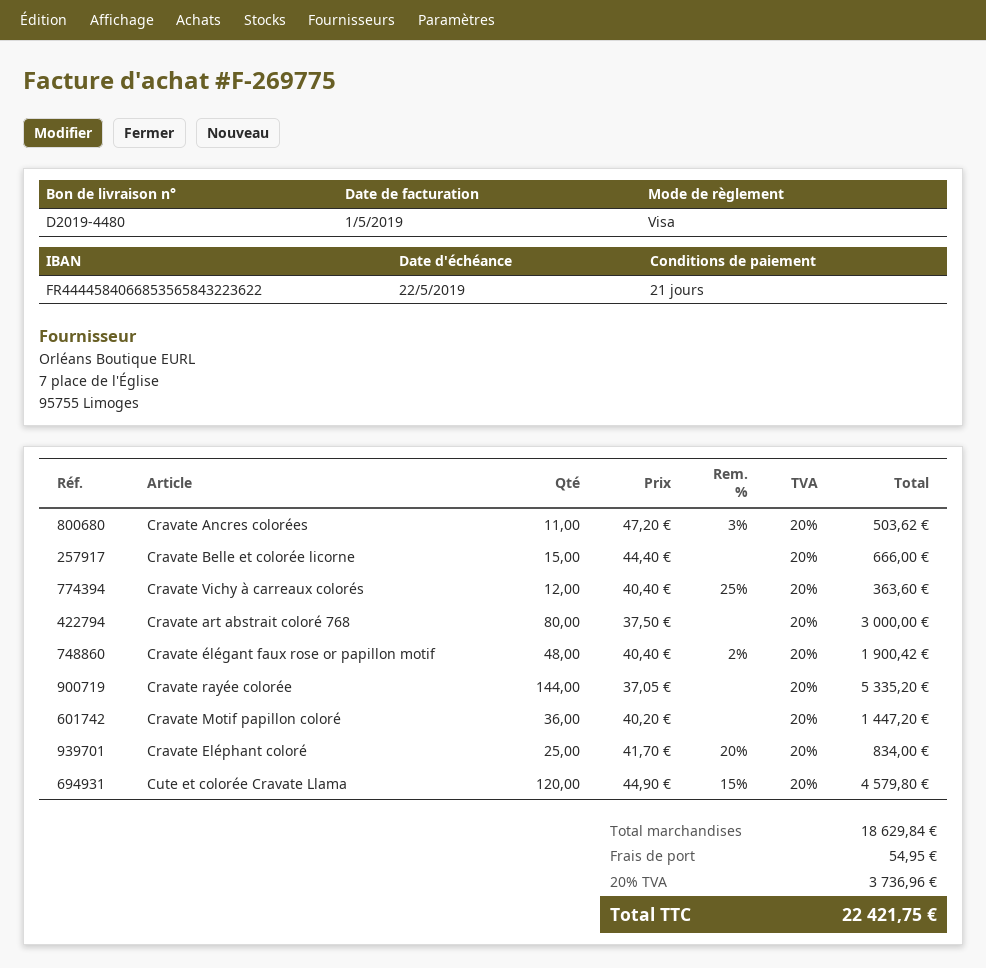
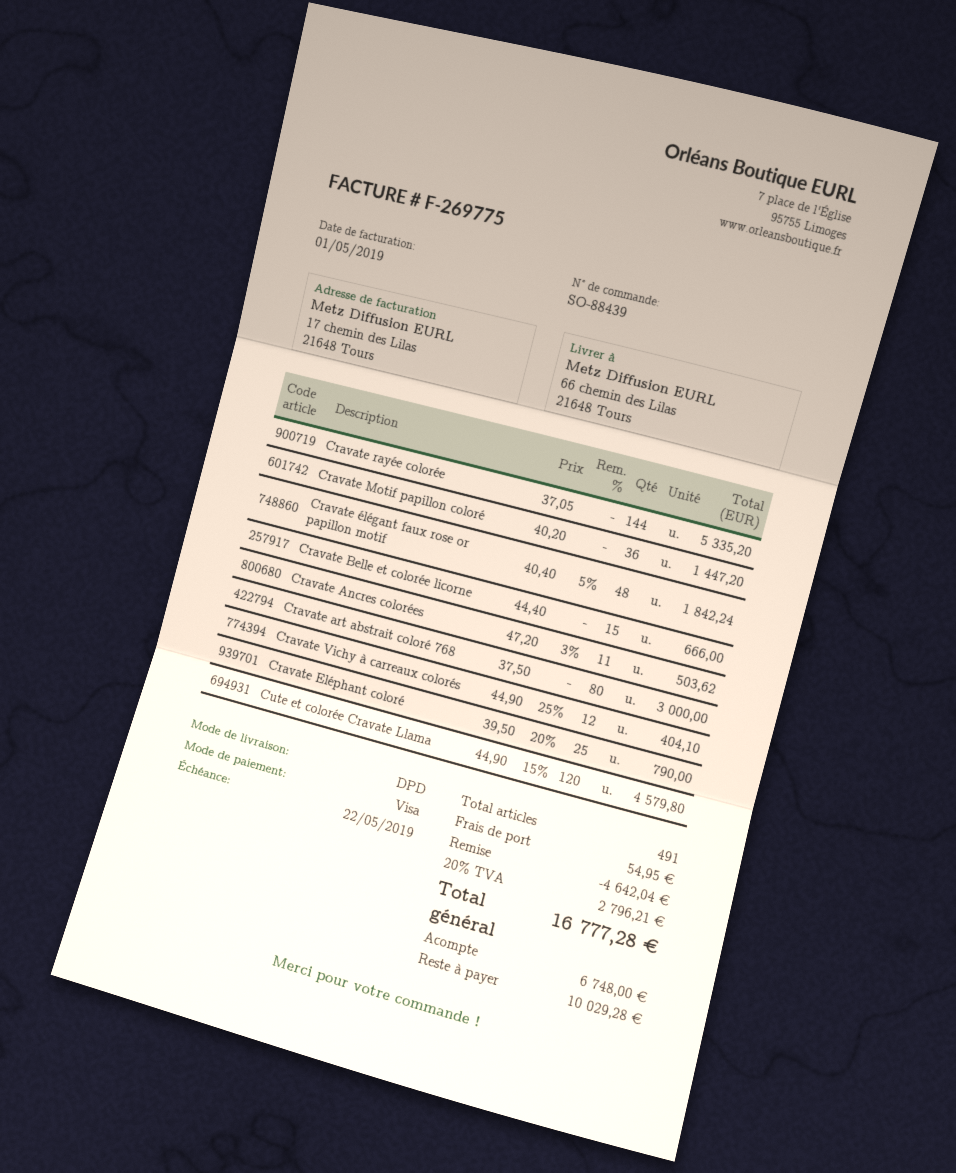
Cravate Vichy à carreaux colorés: 12 x 40.40 - 25% = 363.60 -> 12 x 44.90 - 25% = 404.10
Cravate élégant faux rose or papillon motif: 48 x 40.40 - 2% = 1900.42 -> 48 x 40.40 - 5% = 1842.24
Cravate Eléphant coloré: 25 x 41.70 - 20% = 834.00 -> 25 x 39.50 - 20% = 790.00
discount: none -> 4642.04
tax: 20% = 3736.96 -> 20% = 2796.21
total: 22421.75 -> 16777.28

